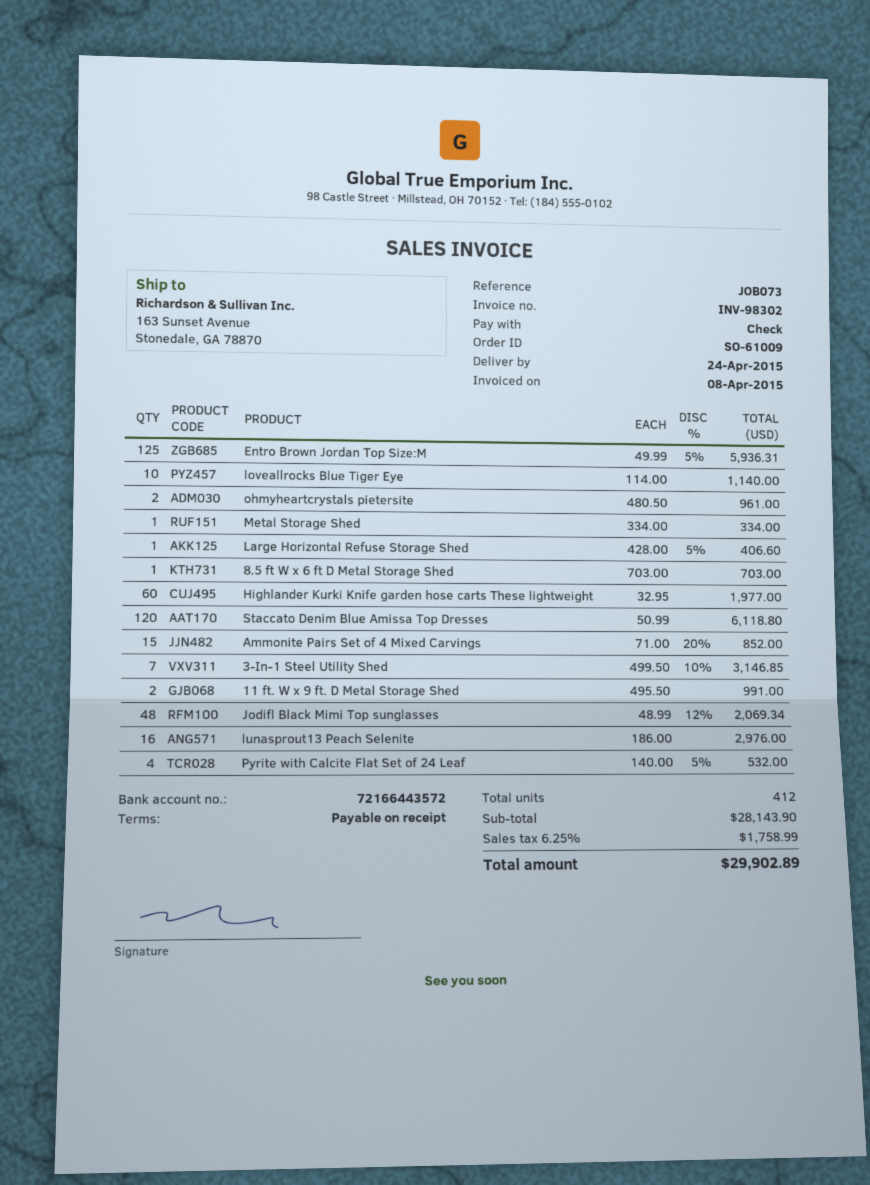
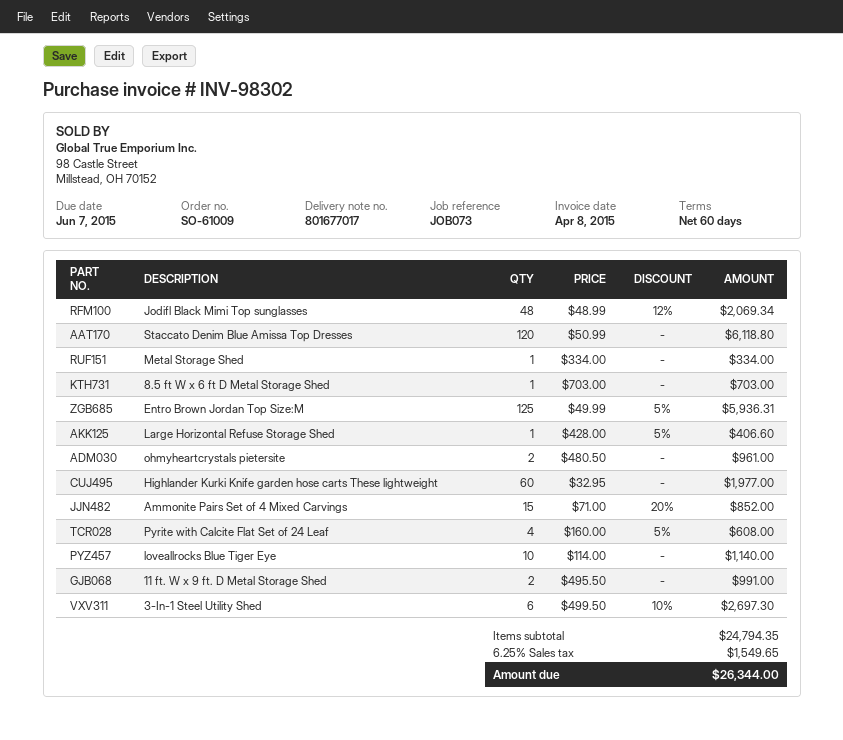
payment terms: on receipt -> 60 days
3-In-1 Steel Utility Shed: 7 x 499.50 - 10% = 3146.85 -> 6 x 499.50 - 10% = 2697.30
lunasprout13 Peach Selenite: 16 x 186.00 = 2976.00 -> none
Pyrite with Calcite Flat Set of 24 Leaf: 4 x 140.00 - 5% = 532.00 -> 4 x 160.00 - 5% = 608.00
subtotal: 28143.90 -> 24794.35
tax: 6.25% = 1758.99 -> 6.25% = 1549.65
total: 29902.89 -> 26344.00

